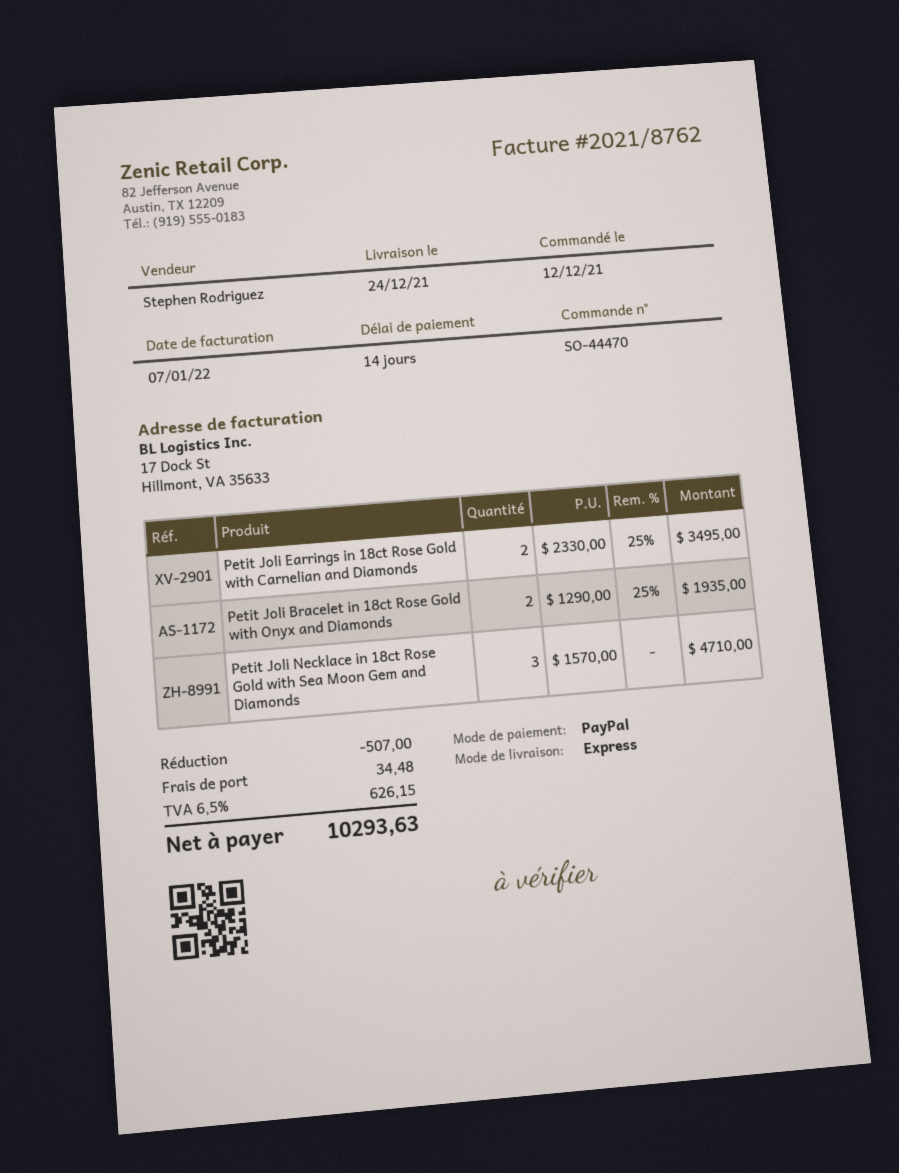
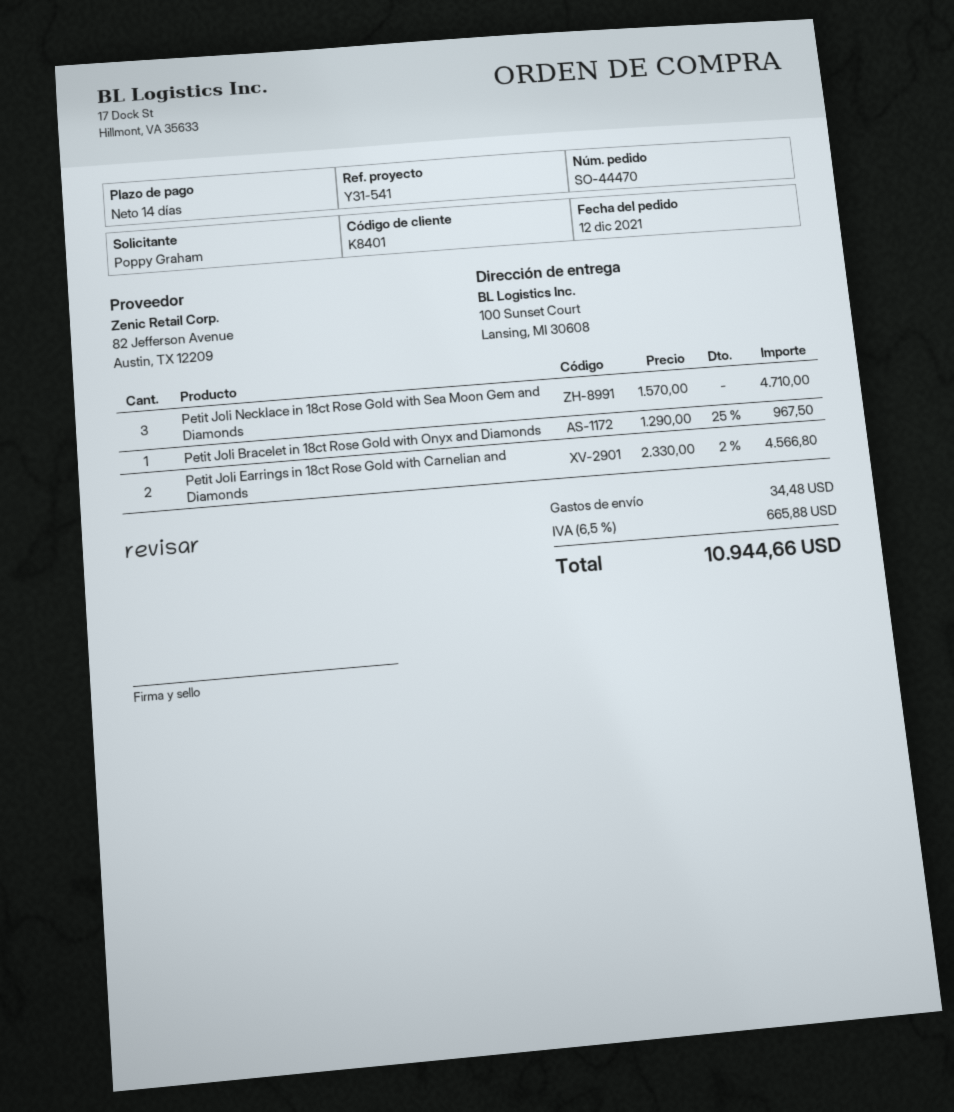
Petit Joli Earrings in 18ct Rose Gold with Carnelian and Diamonds: 2 x 2330.00 - 25% = 3495.00 -> 2 x 2330.00 - 2% = 4566.80
Petit Joli Bracelet in 18ct Rose Gold with Onyx and Diamonds: 2 x 1290.00 - 25% = 1935.00 -> 1 x 1290.00 - 25% = 967.50
discount: 507.00 -> none
tax: 6.5% = 626.15 -> 6.5% = 665.88
total: 10293.63 -> 10944.66

